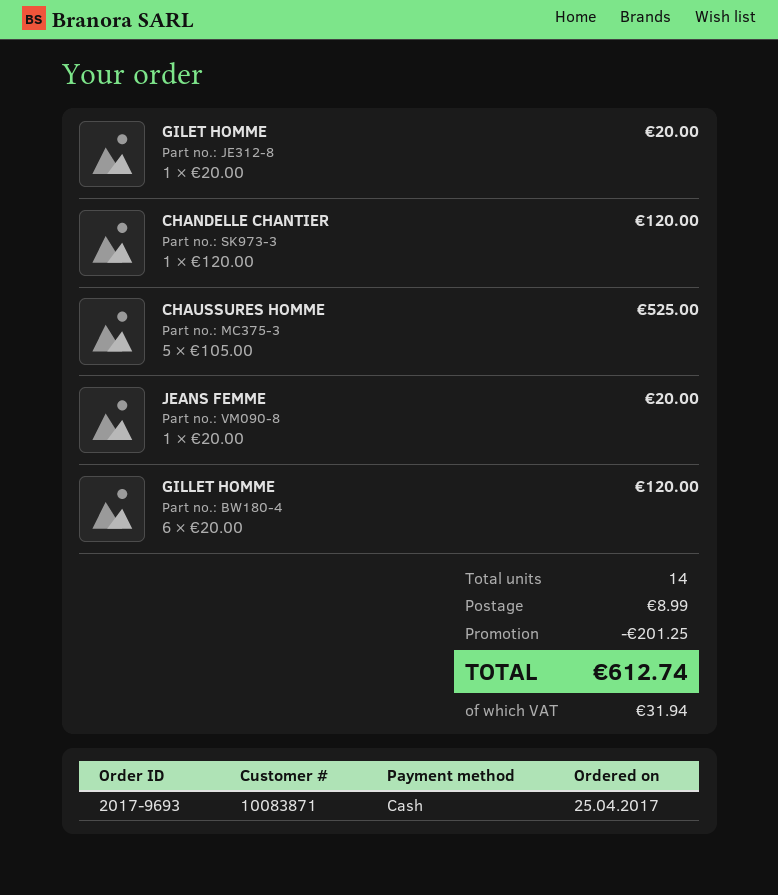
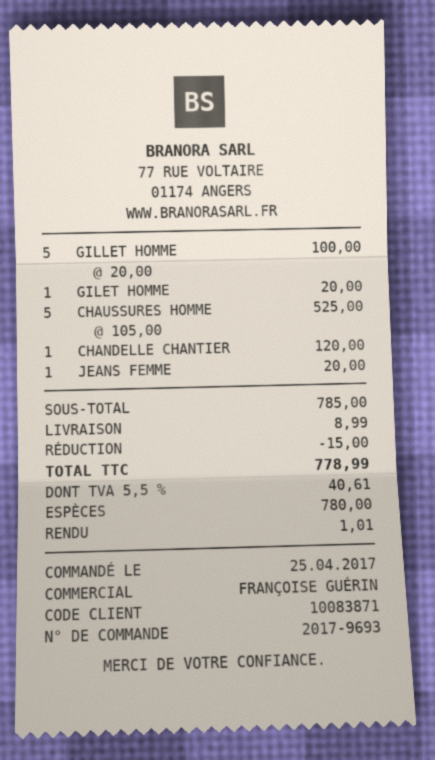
GILLET HOMME: 6 x 20.00 = 120.00 -> 5 x 20.00 = 100.00
discount: 201.25 -> 15.00
tax: 31.94 -> 40.61
total: 612.74 -> 778.99

